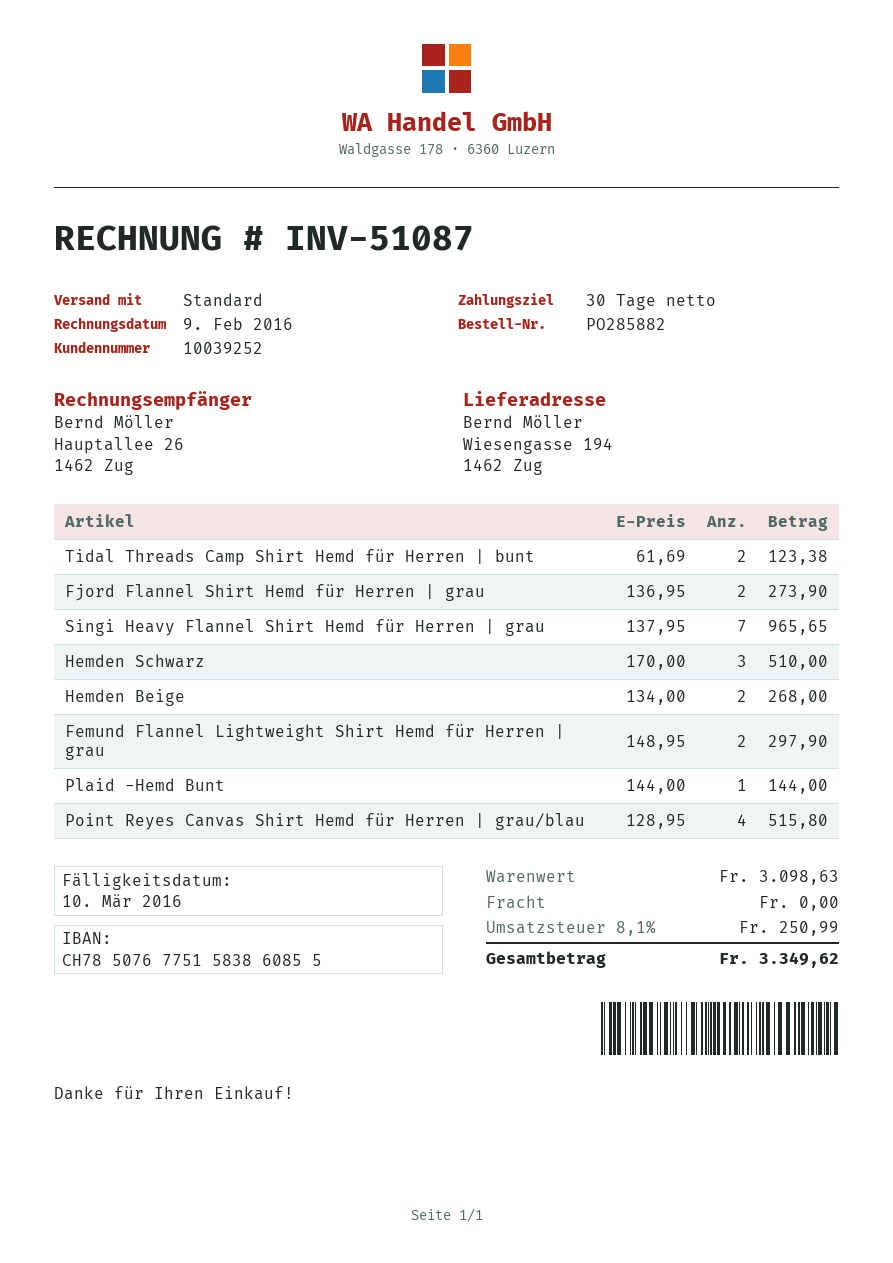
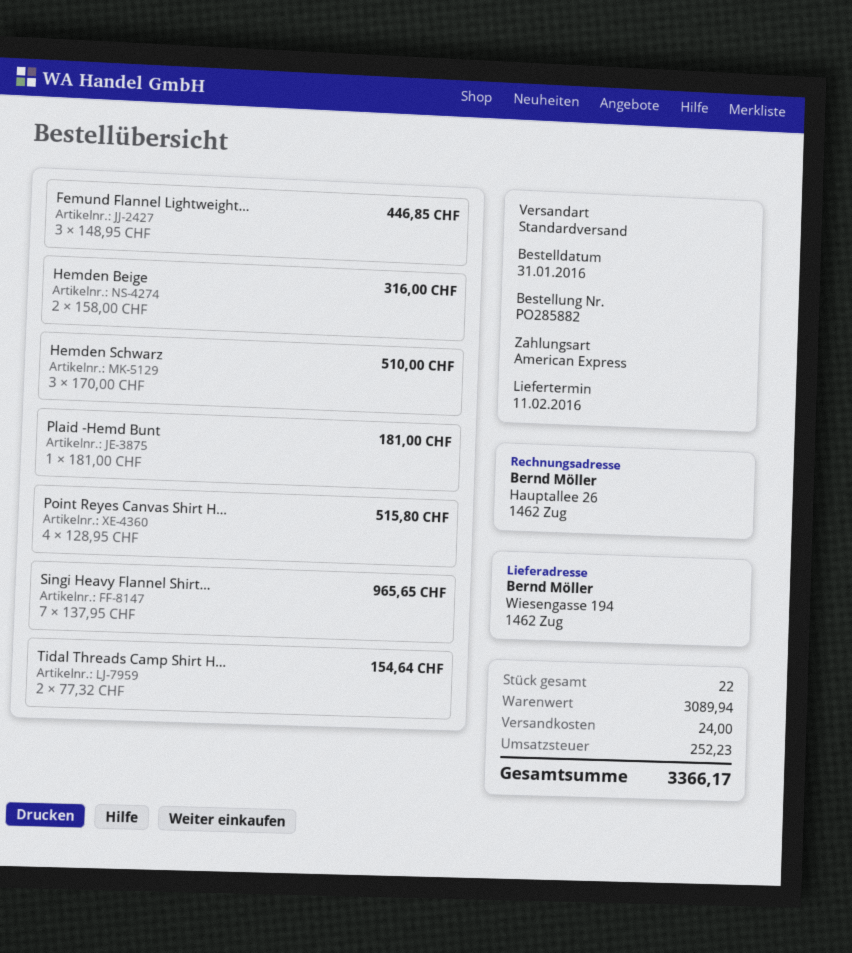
Tidal Threads Camp Shirt Hemd für Herren | bunt: 2 x 61.69 = 123.38 -> 2 x 77.32 = 154.64
Fjord Flannel Shirt Hemd für Herren | grau: 2 x 136.95 = 273.90 -> none
Hemden Beige: 2 x 134.00 = 268.00 -> 2 x 158.00 = 316.00
Femund Flannel Lightweight Shirt Hemd für Herren | grau: 2 x 148.95 = 297.90 -> 3 x 148.95 = 446.85
Plaid -Hemd Bunt: 1 x 144.00 = 144.00 -> 1 x 181.00 = 181.00
subtotal: 3098.63 -> 3089.94
shipping: 0.00 -> 24.00
tax: 250.99 -> 252.23
total: 3349.62 -> 3366.17

